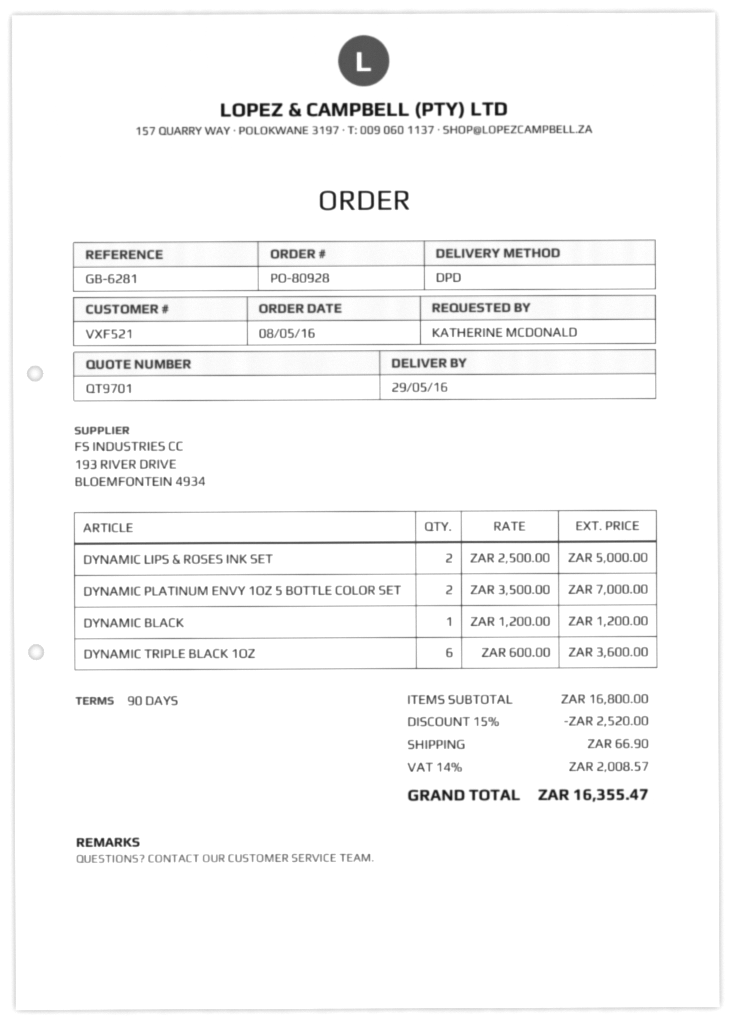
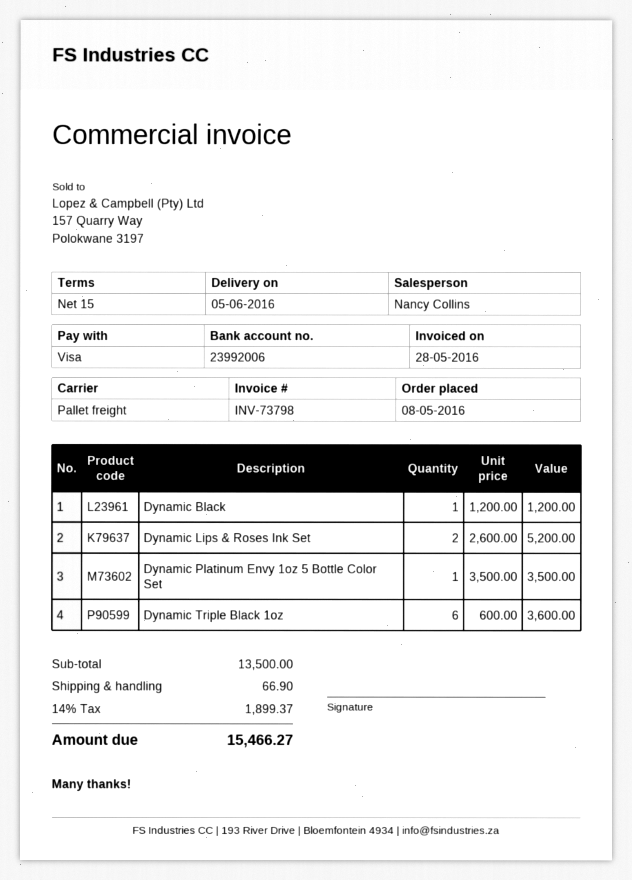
delivery date: 2016-05-29 -> 2016-06-05
payment terms: 90 days -> 15 days
shipping method: DPD -> pallet freight
DYNAMIC LIPS & ROSES INK SET: 2 x 2500.00 = 5000.00 -> 2 x 2600.00 = 5200.00
DYNAMIC PLATINUM ENVY 1OZ 5 BOTTLE COLOR SET: 2 x 3500.00 = 7000.00 -> 1 x 3500.00 = 3500.00
subtotal: 16800.00 -> 13500.00
discount: 15% = 2520.00 -> none
tax: 14% = 2008.57 -> 14% = 1899.37
total: 16355.47 -> 15466.27

